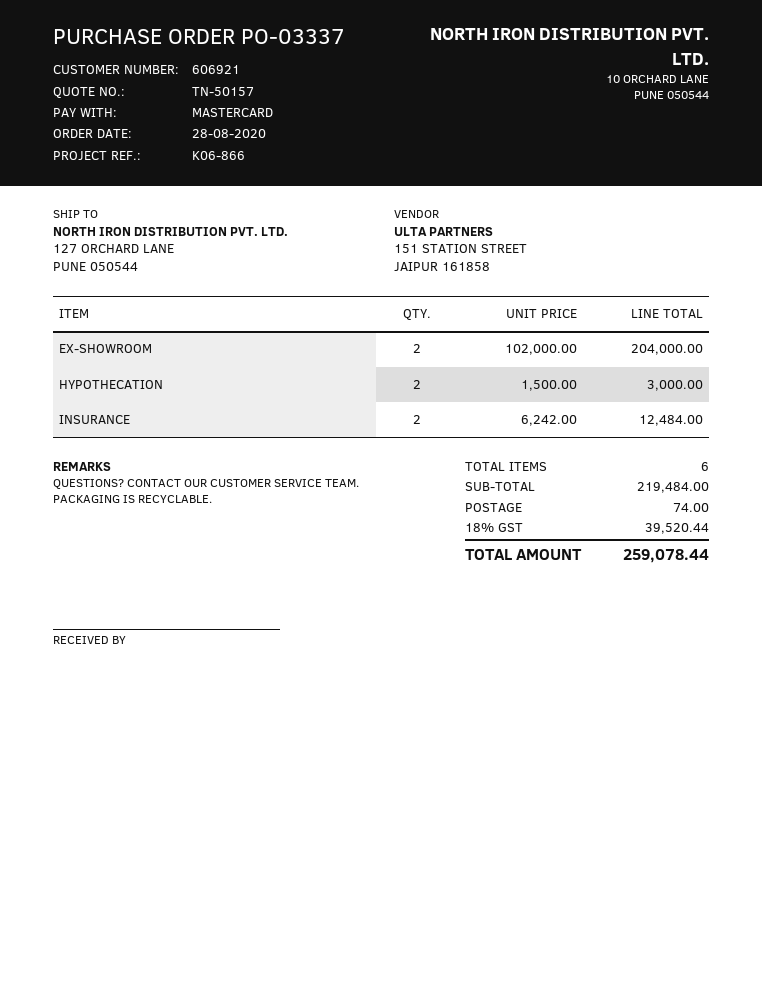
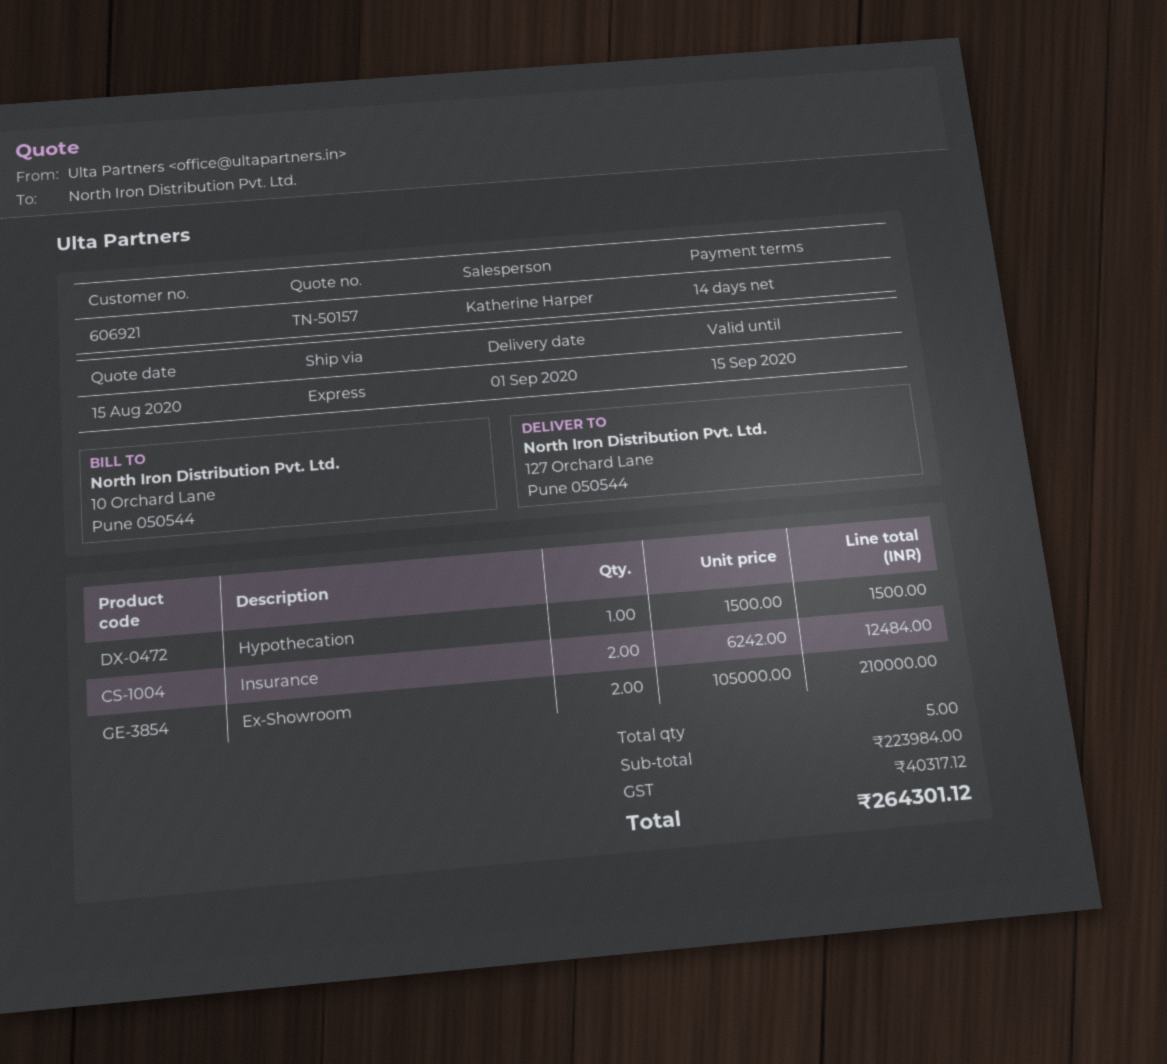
EX-SHOWROOM: 2 x 102000.00 = 204000.00 -> 2 x 105000.00 = 210000.00
HYPOTHECATION: 2 x 1500.00 = 3000.00 -> 1 x 1500.00 = 1500.00
total quantity: 6 -> 5
subtotal: 219484.00 -> 223984.00
shipping: 74.00 -> none
tax: 39520.44 -> 40317.12
total: 259078.44 -> 264301.12

